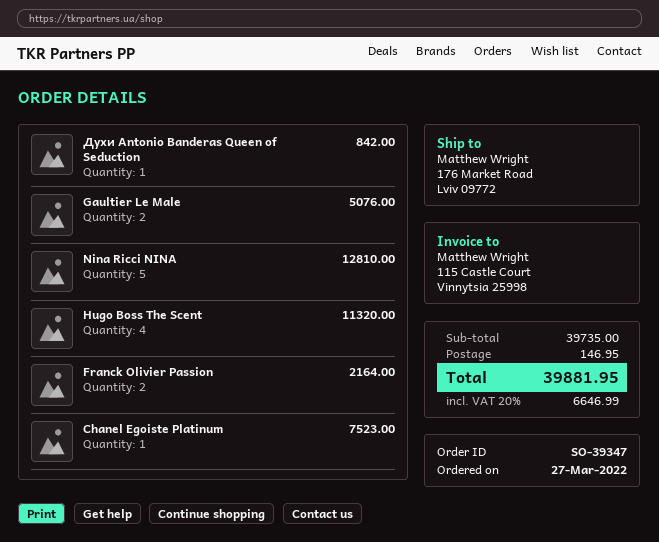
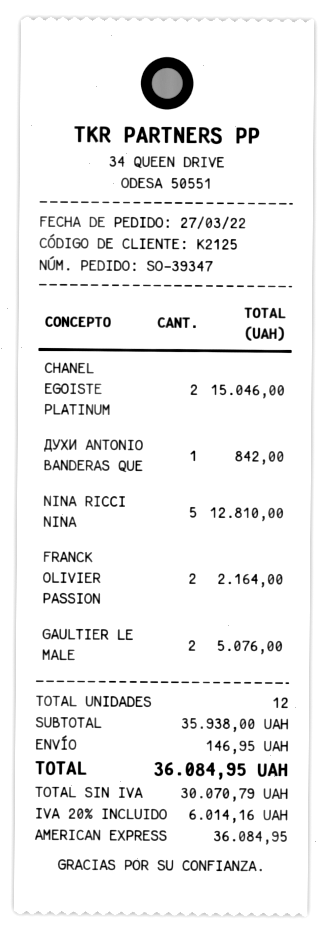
Hugo Boss The Scent: 4 for 11320.00 -> none
Chanel Egoiste Platinum: 1 for 7523.00 -> 2 for 15046.00
subtotal: 39735.00 -> 35938.00
tax: 20% = 6646.99 -> 20% = 6014.16
total: 39881.95 -> 36084.95

